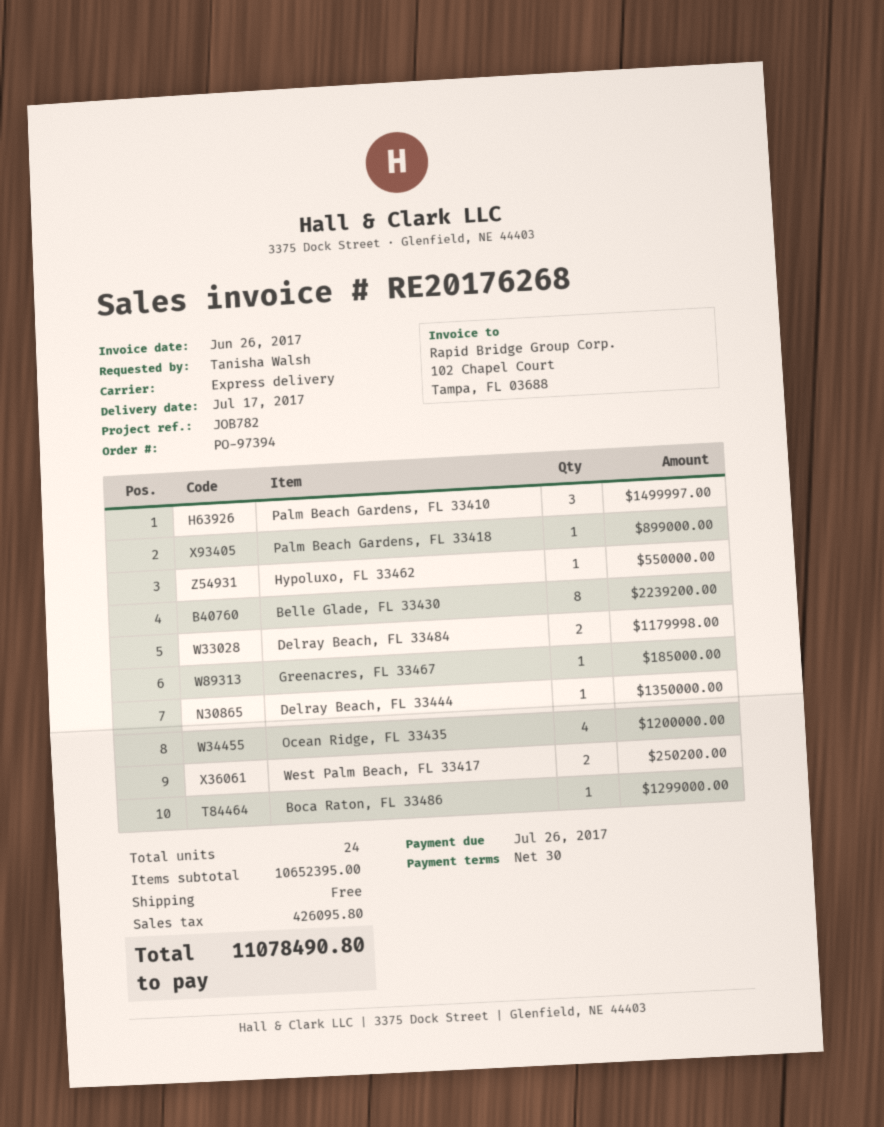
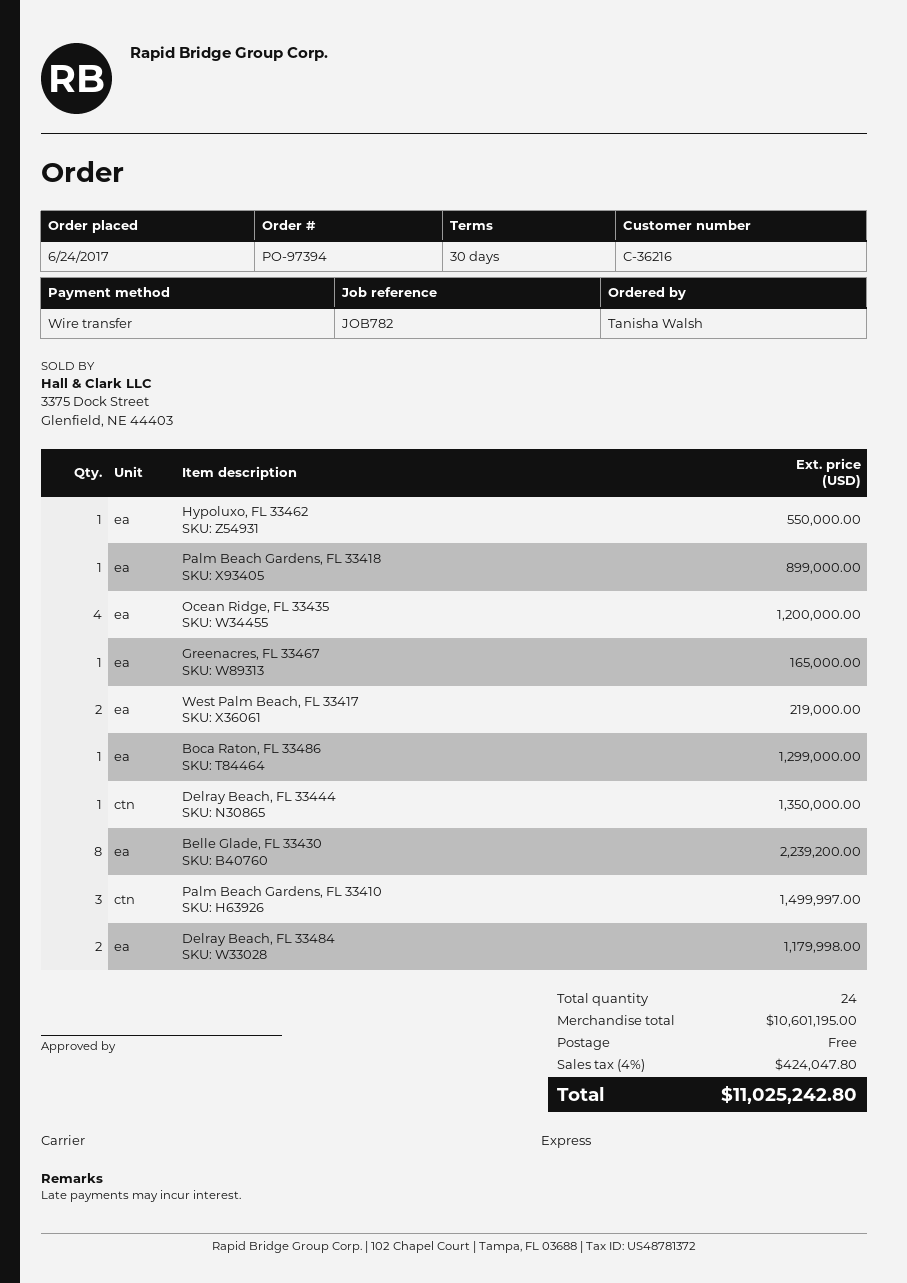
Greenacres, FL 33467: 1 for 185000.00 -> 1 for 165000.00
West Palm Beach, FL 33417: 2 for 250200.00 -> 2 for 219000.00
subtotal: 10652395.00 -> 10601195.00
tax: 426095.80 -> 424047.80
total: 11078490.80 -> 11025242.80

